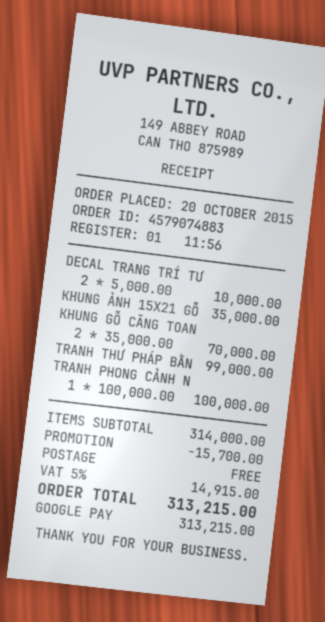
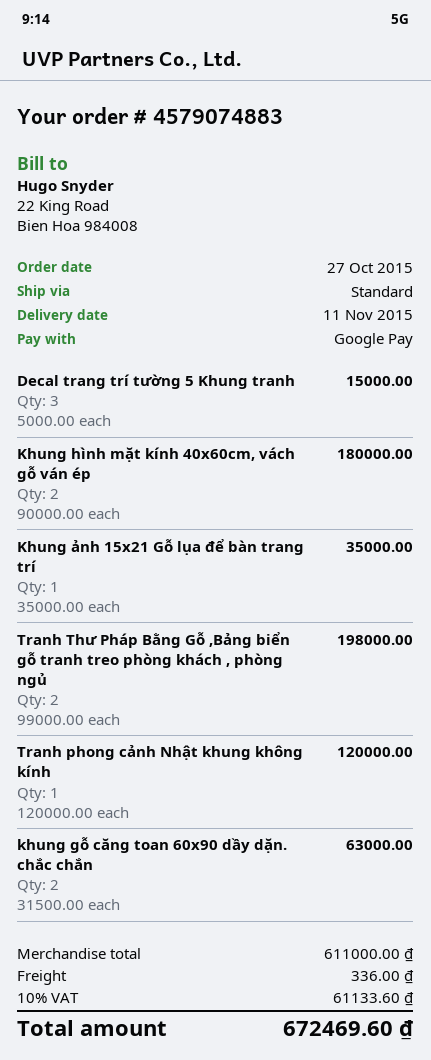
order date: 2015-10-20 -> 2015-10-27
DECAL TRANG TRÍ TƯ: 2 x 5000.00 = 10000.00 -> 3 x 5000.00 = 15000.00
KHUNG GỖ CĂNG TOAN: 2 x 35000.00 = 70000.00 -> 2 x 31500.00 = 63000.00
TRANH THƯ PHÁP BẰN: 1 x 99000.00 = 99000.00 -> 2 x 99000.00 = 198000.00
TRANH PHONG CẢNH N: 1 x 100000.00 = 100000.00 -> 1 x 120000.00 = 120000.00
Khung hình mặt kính 40x60cm, vách gỗ ván ép: none -> 2 x 90000.00 = 180000.00
subtotal: 314000.00 -> 611000.00
discount: 15700.00 -> none
shipping: 0.00 -> 336.00
tax: 5% = 14915.00 -> 10% = 61133.60
total: 313215.00 -> 672469.60

